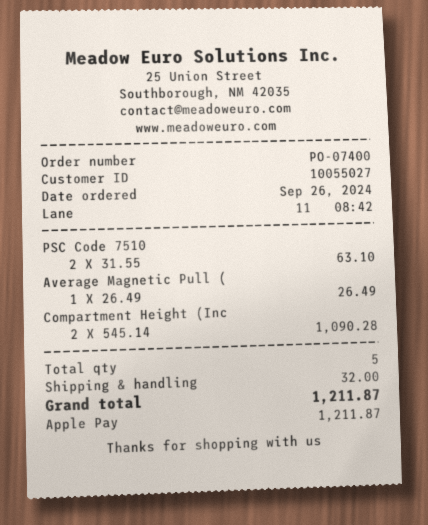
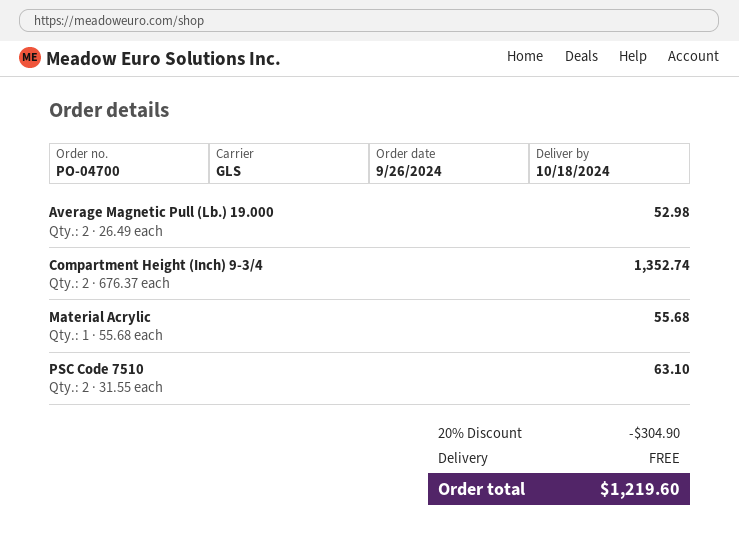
order number: PO-07400 -> PO-04700
Average Magnetic Pull (: 1 x 26.49 = 26.49 -> 2 x 26.49 = 52.98
Compartment Height (Inc: 2 x 545.14 = 1090.28 -> 2 x 676.37 = 1352.74
Material Acrylic: none -> 1 x 55.68 = 55.68
discount: none -> 20% = 304.90
shipping: 32.00 -> 0.00
total: 1211.87 -> 1219.60

